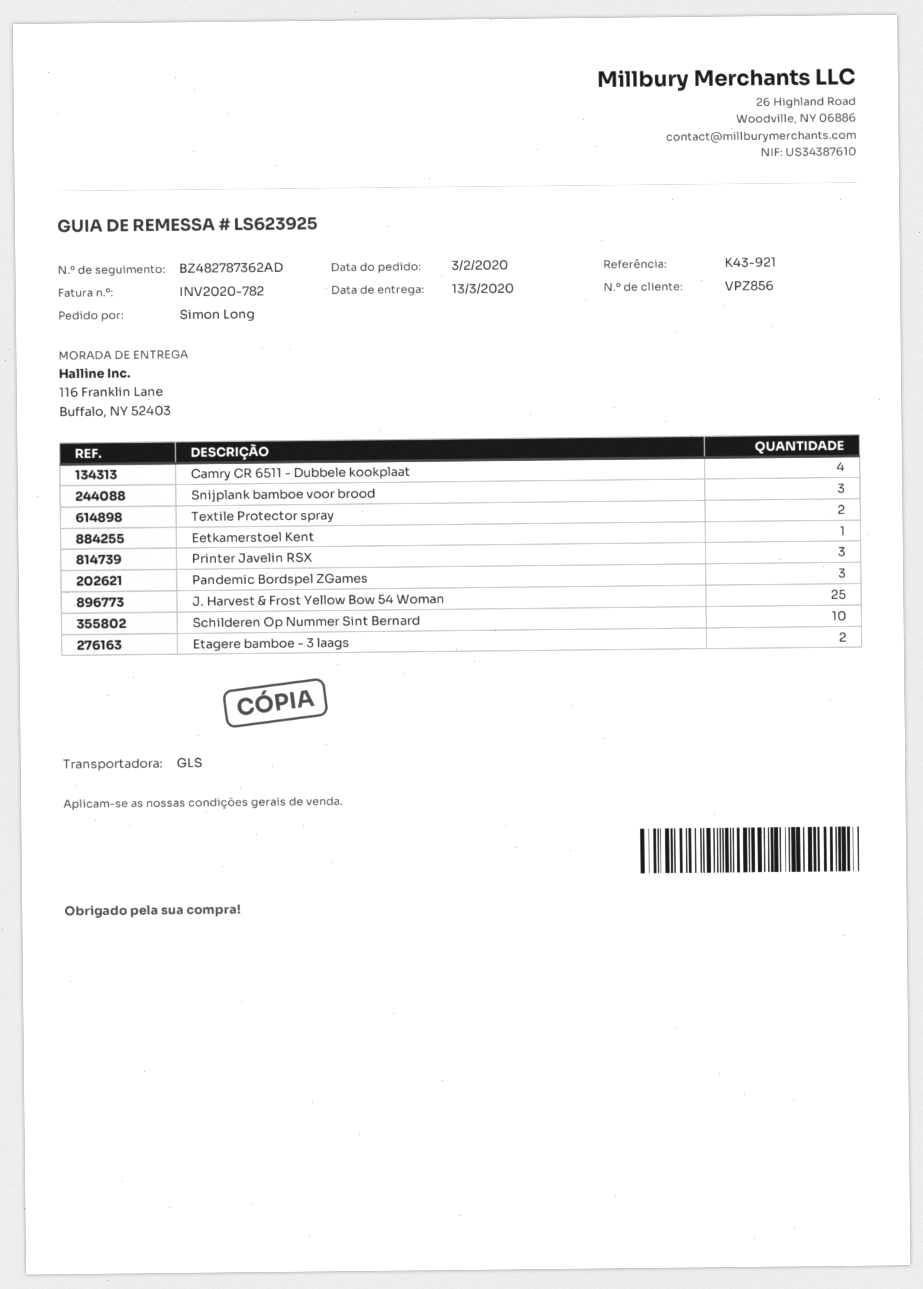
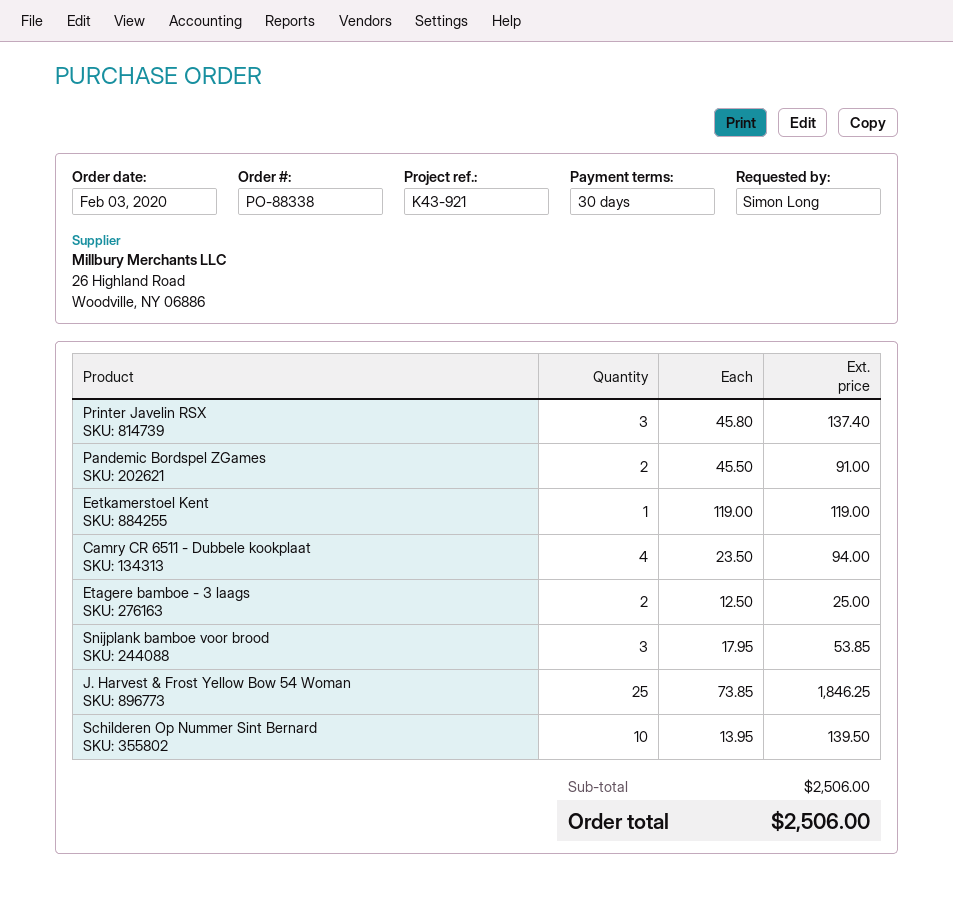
Textile Protector spray: 2 -> none
Pandemic Bordspel ZGames: 3 -> 2

